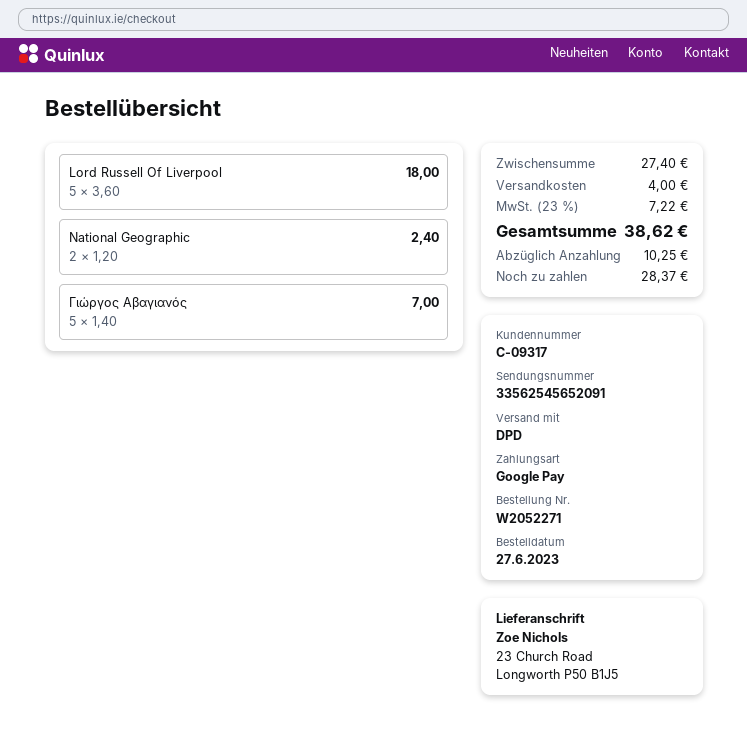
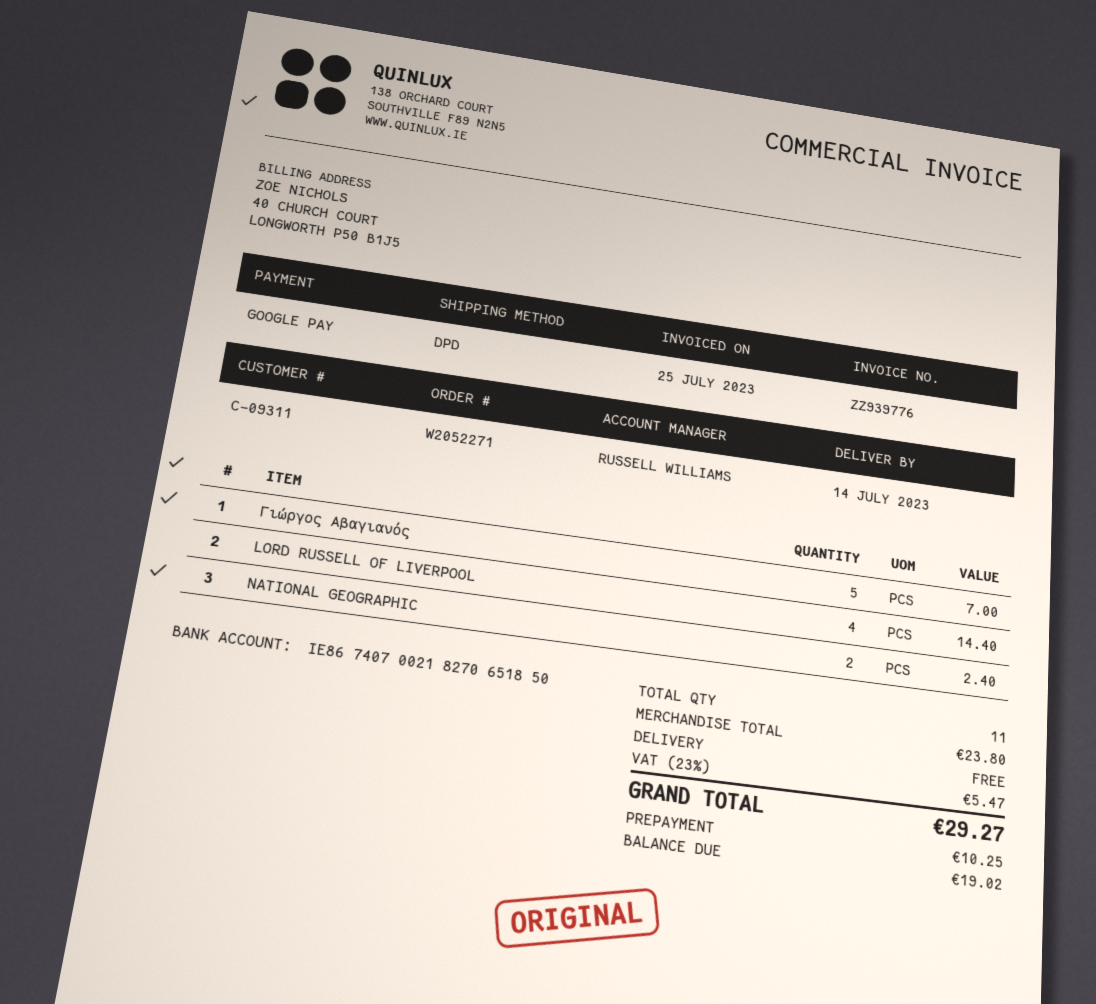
customer number: C-09317 -> C-09311
Lord Russell Of Liverpool: 5 for 18.00 -> 4 for 14.40
subtotal: 27.40 -> 23.80
shipping: 4.00 -> 0.00
tax: 23% = 7.22 -> 23% = 5.47
total: 38.62 -> 29.27
balance: 28.37 -> 19.02

